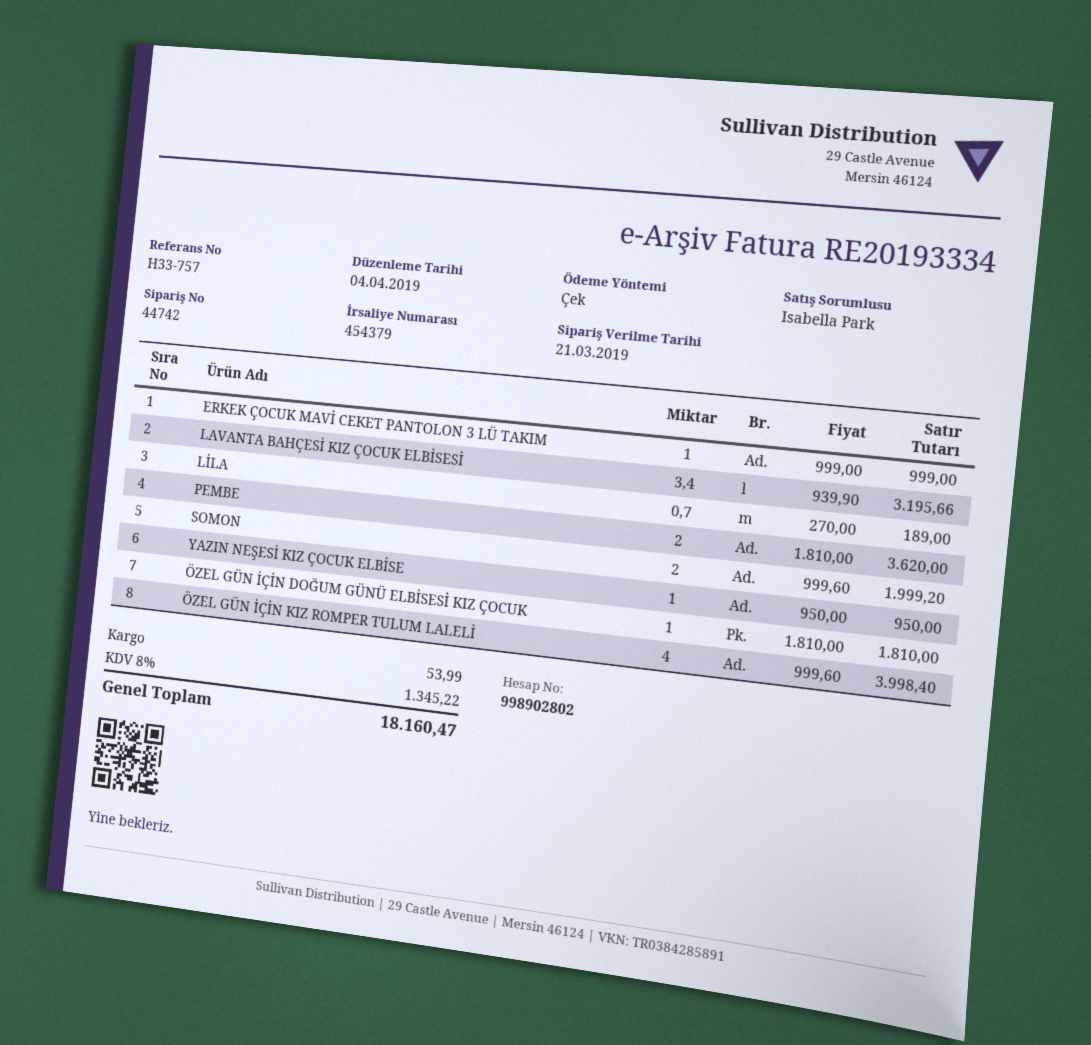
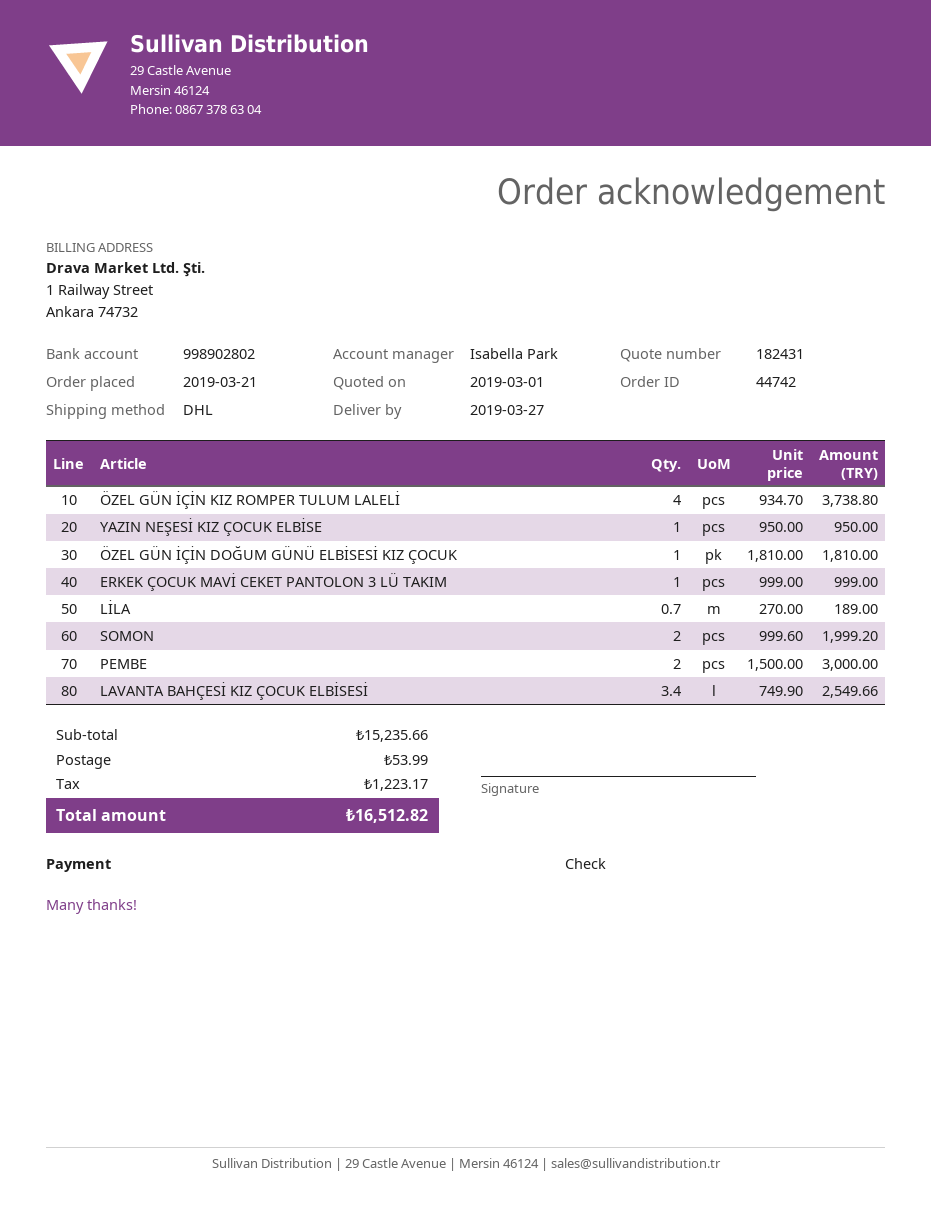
LAVANTA BAHÇESİ KIZ ÇOCUK ELBİSESİ: 3.4 x 939.90 = 3195.66 -> 3.4 x 749.90 = 2549.66
PEMBE: 2 x 1810.00 = 3620.00 -> 2 x 1500.00 = 3000.00
ÖZEL GÜN İÇİN KIZ ROMPER TULUM LALELİ: 4 x 999.60 = 3998.40 -> 4 x 934.70 = 3738.80
tax: 1345.22 -> 1223.17
total: 18160.47 -> 16512.82

